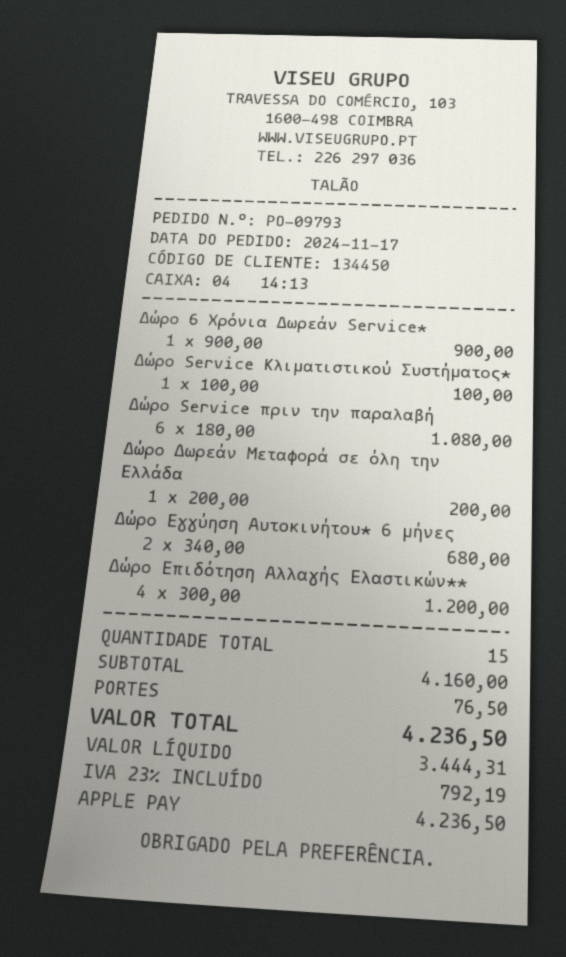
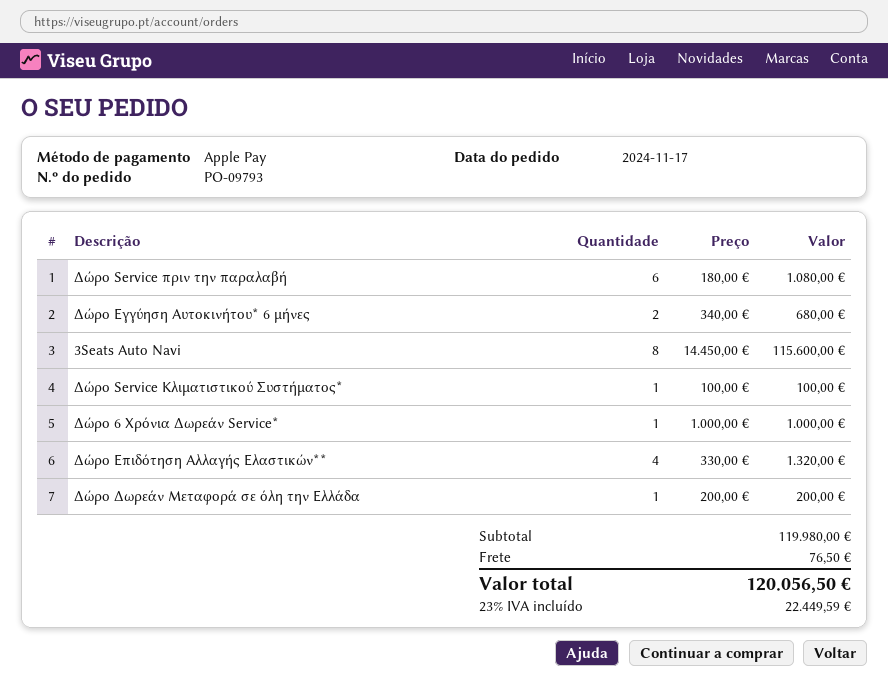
Δώρο 6 Χρόνια Δωρεάν Service*: 1 x 900.00 = 900.00 -> 1 x 1000.00 = 1000.00
Δώρο Επιδότηση Αλλαγής Ελαστικών**: 4 x 300.00 = 1200.00 -> 4 x 330.00 = 1320.00
3Seats Auto Navi: none -> 8 x 14450.00 = 115600.00
subtotal: 4160.00 -> 119980.00
tax: 23% = 792.19 -> 23% = 22449.59
total: 4236.50 -> 120056.50

